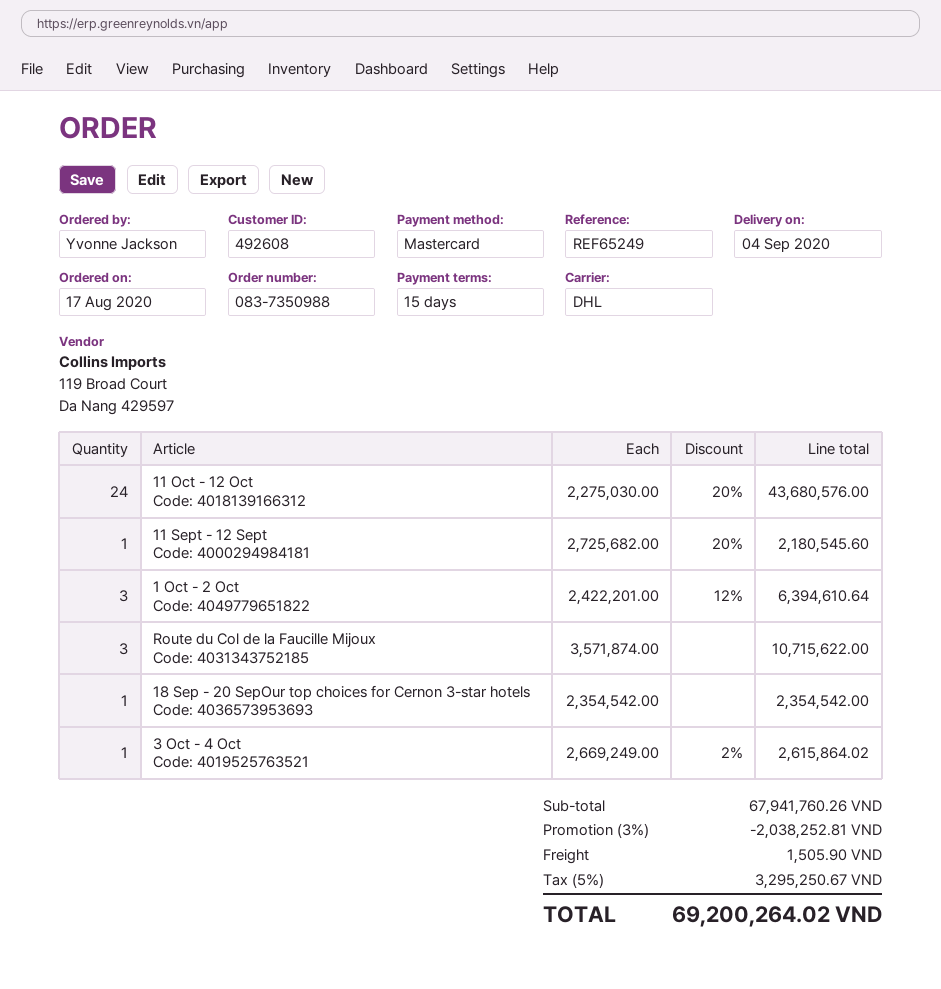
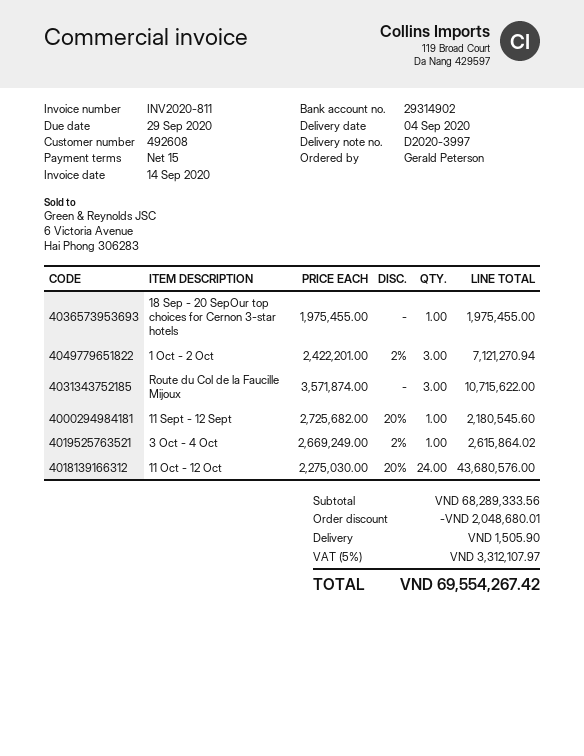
ordered by: Yvonne Jackson -> Gerald Peterson
1 Oct - 2 Oct: 3 x 2422201.00 - 12% = 6394610.64 -> 3 x 2422201.00 - 2% = 7121270.94
18 Sep - 20 SepOur top choices for Cernon 3-star hotels: 1 x 2354542.00 = 2354542.00 -> 1 x 1975455.00 = 1975455.00
subtotal: 67941760.26 -> 68289333.56
discount: 2038252.81 -> 2048680.01
tax: 5% = 3295250.67 -> 5% = 3312107.97
total: 69200264.02 -> 69554267.42

